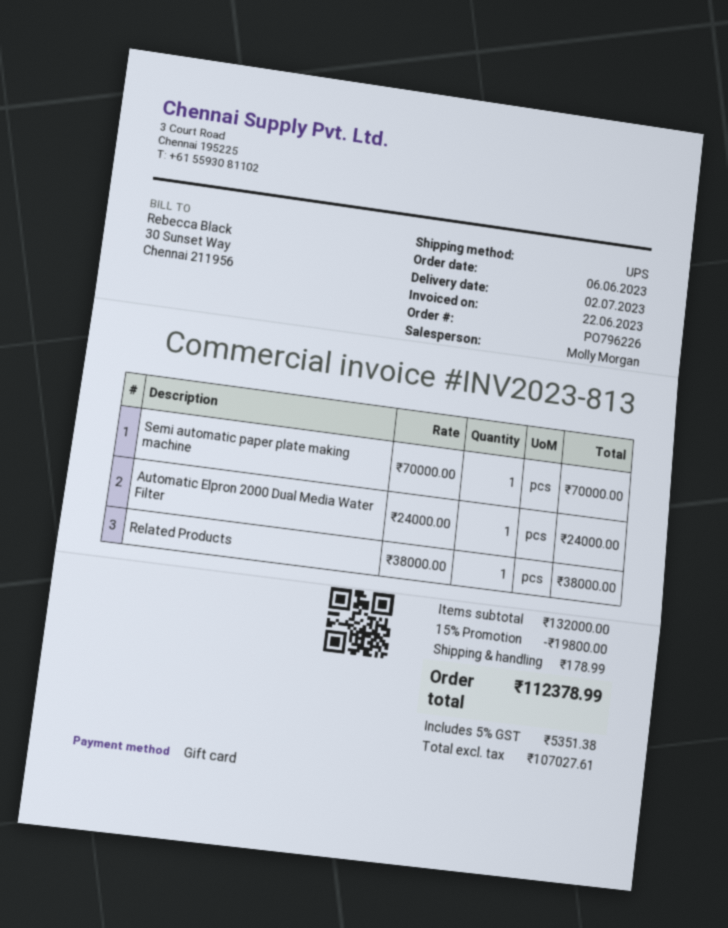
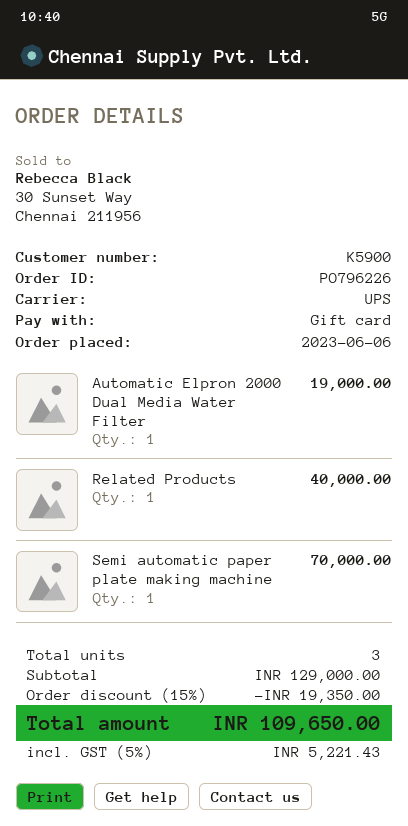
Automatic Elpron 2000 Dual Media Water Filter: 1 for 24000.00 -> 1 for 19000.00
Related Products: 1 for 38000.00 -> 1 for 40000.00
subtotal: 132000.00 -> 129000.00
discount: 15% = 19800.00 -> 15% = 19350.00
shipping: 178.99 -> none
tax: 5% = 5351.38 -> 5% = 5221.43
total: 112378.99 -> 109650.00

